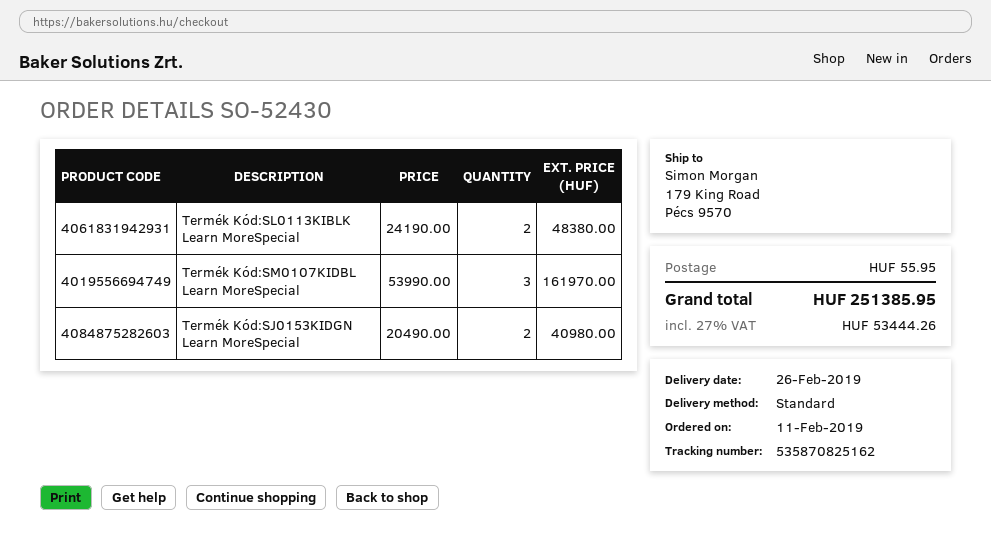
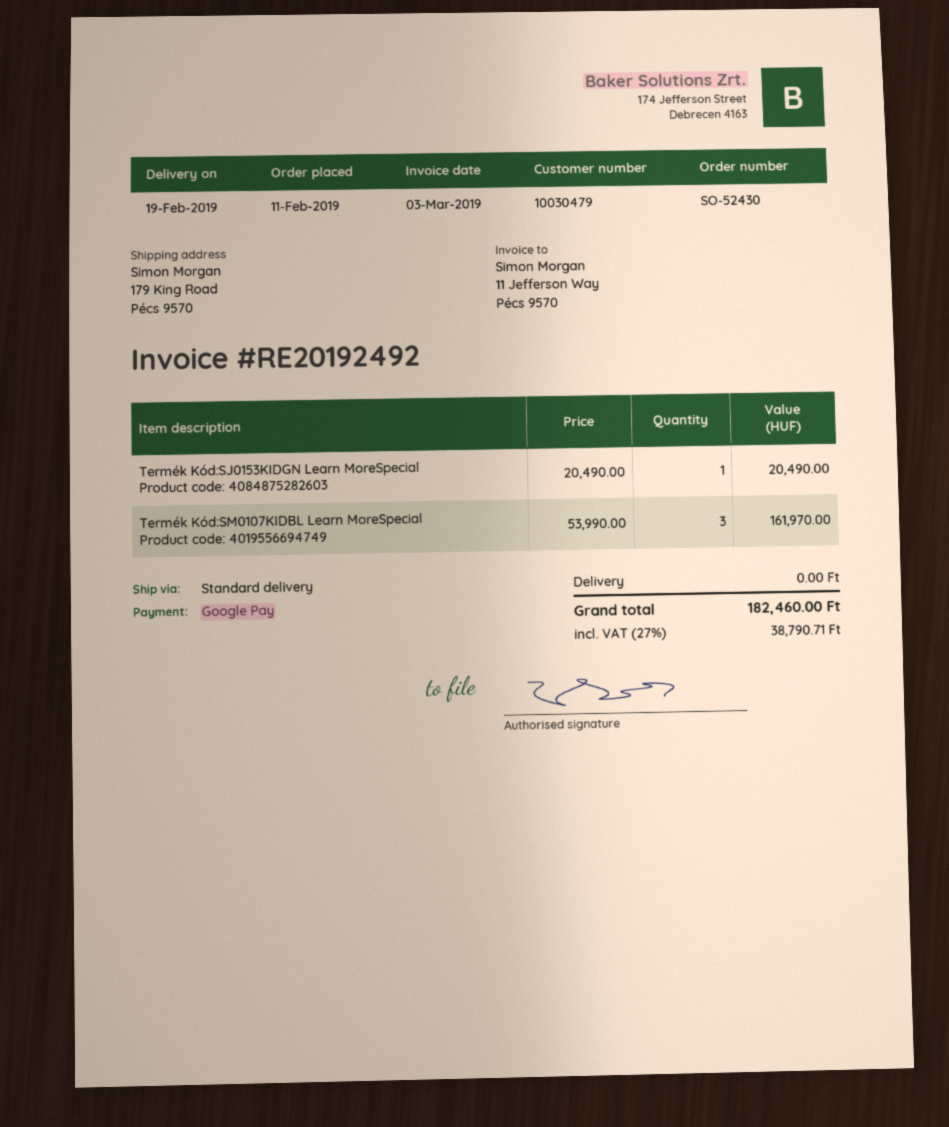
delivery date: 2019-02-26 -> 2019-02-19
Termék Kód:SL0113KIBLK Learn MoreSpecial: 2 x 24190.00 = 48380.00 -> none
Termék Kód:SJ0153KIDGN Learn MoreSpecial: 2 x 20490.00 = 40980.00 -> 1 x 20490.00 = 20490.00
shipping: 55.95 -> 0.00
tax: 27% = 53444.26 -> 27% = 38790.71
total: 251385.95 -> 182460.00

